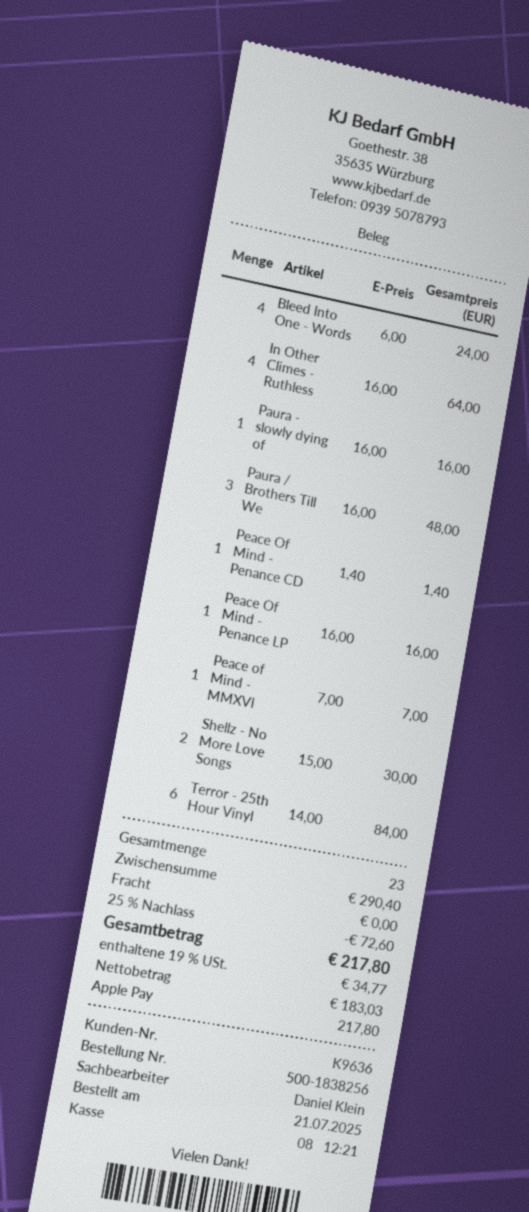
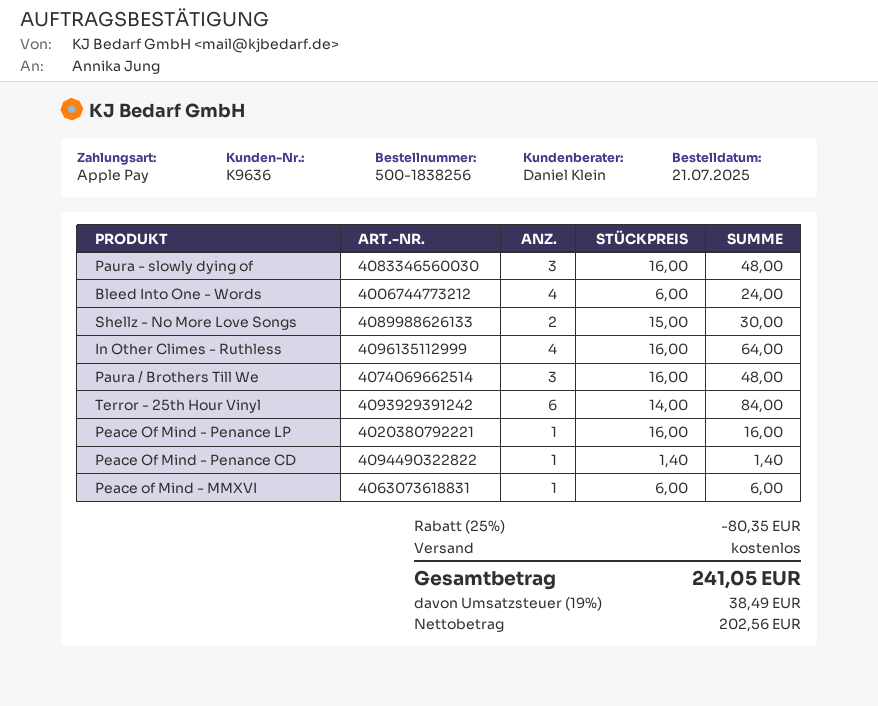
Paura - slowly dying of: 1 x 16.00 = 16.00 -> 3 x 16.00 = 48.00
Peace of Mind - MMXVI: 1 x 7.00 = 7.00 -> 1 x 6.00 = 6.00
discount: 25% = 72.60 -> 25% = 80.35
net: 183.03 -> 202.56
tax: 19% = 34.77 -> 19% = 38.49
total: 217.80 -> 241.05

